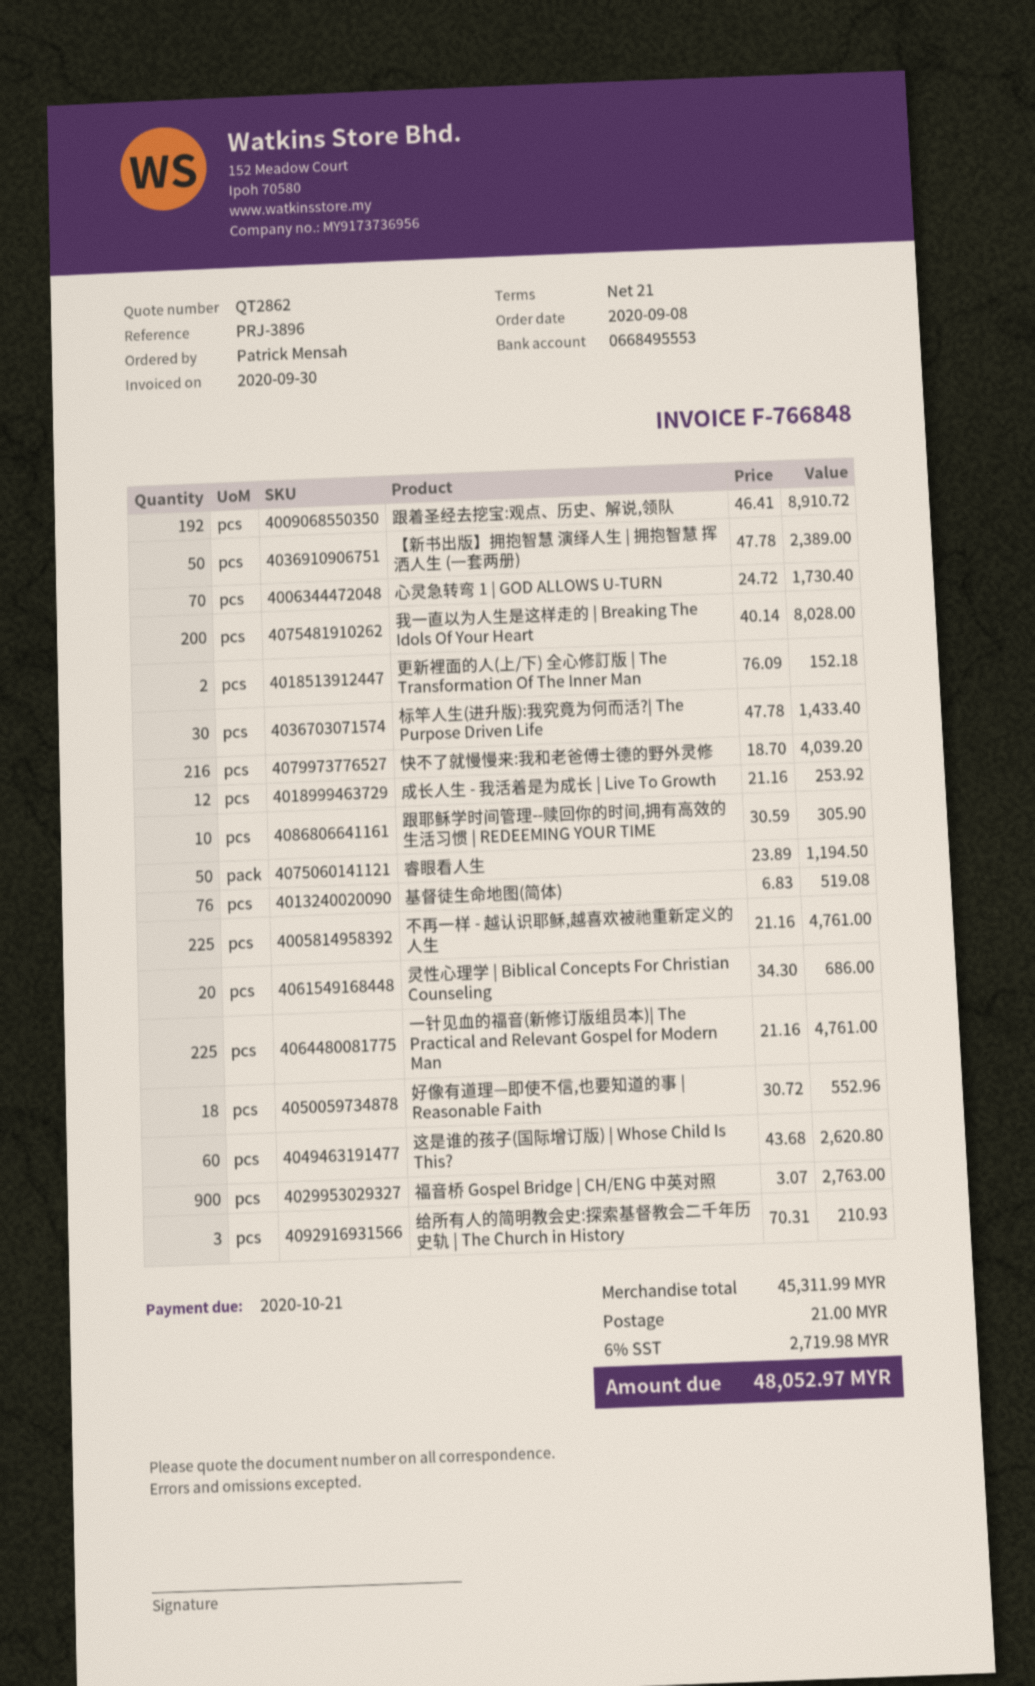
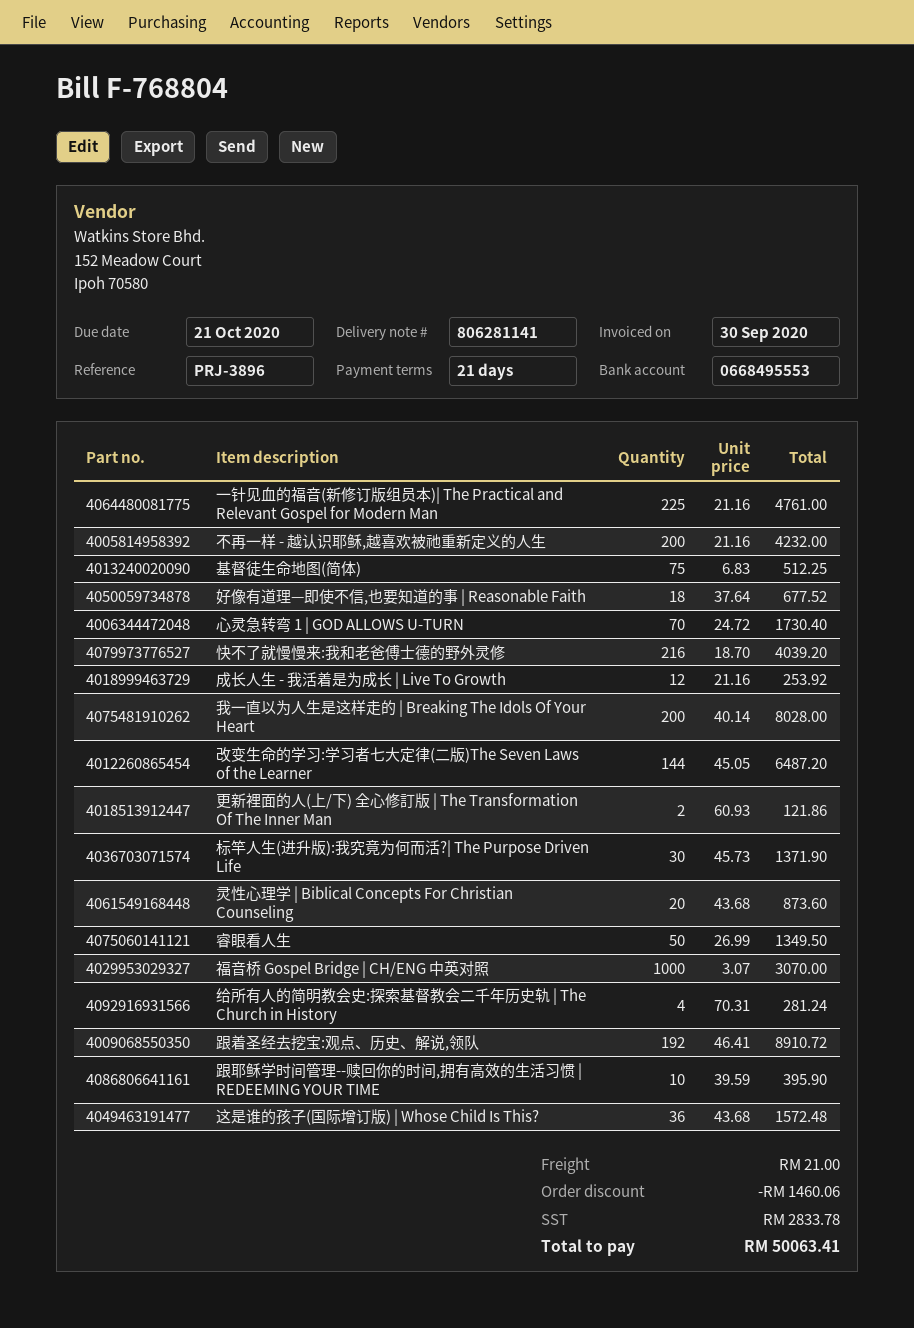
invoice number: F-766848 -> F-768804
【新书出版】拥抱智慧 演绎人生 | 拥抱智慧 挥洒人生 (一套两册): 50 x 47.78 = 2389.00 -> none
更新裡面的人(上/下) 全心修訂版 | The Transformation Of The Inner Man: 2 x 76.09 = 152.18 -> 2 x 60.93 = 121.86
标竿人生(进升版):我究竟为何而活?| The Purpose Driven Life: 30 x 47.78 = 1433.40 -> 30 x 45.73 = 1371.90
跟耶稣学时间管理--赎回你的时间,拥有高效的生活习惯 | REDEEMING YOUR TIME: 10 x 30.59 = 305.90 -> 10 x 39.59 = 395.90
睿眼看人生: 50 x 23.89 = 1194.50 -> 50 x 26.99 = 1349.50
基督徒生命地图(简体): 76 x 6.83 = 519.08 -> 75 x 6.83 = 512.25
不再一样 - 越认识耶稣,越喜欢被祂重新定义的人生: 225 x 21.16 = 4761.00 -> 200 x 21.16 = 4232.00
灵性心理学 | Biblical Concepts For Christian Counseling: 20 x 34.30 = 686.00 -> 20 x 43.68 = 873.60
好像有道理—即使不信,也要知道的事 | Reasonable Faith: 18 x 30.72 = 552.96 -> 18 x 37.64 = 677.52
这是谁的孩子(国际增订版) | Whose Child Is This?: 60 x 43.68 = 2620.80 -> 36 x 43.68 = 1572.48
福音桥 Gospel Bridge | CH/ENG 中英对照: 900 x 3.07 = 2763.00 -> 1000 x 3.07 = 3070.00
给所有人的简明教会史:探索基督教会二千年历史轨 | The Church in History: 3 x 70.31 = 210.93 -> 4 x 70.31 = 281.24
改变生命的学习:学习者七大定律(二版)The Seven Laws of the Learner: none -> 144 x 45.05 = 6487.20
discount: none -> 1460.06
tax: 2719.98 -> 2833.78
total: 48052.97 -> 50063.41

